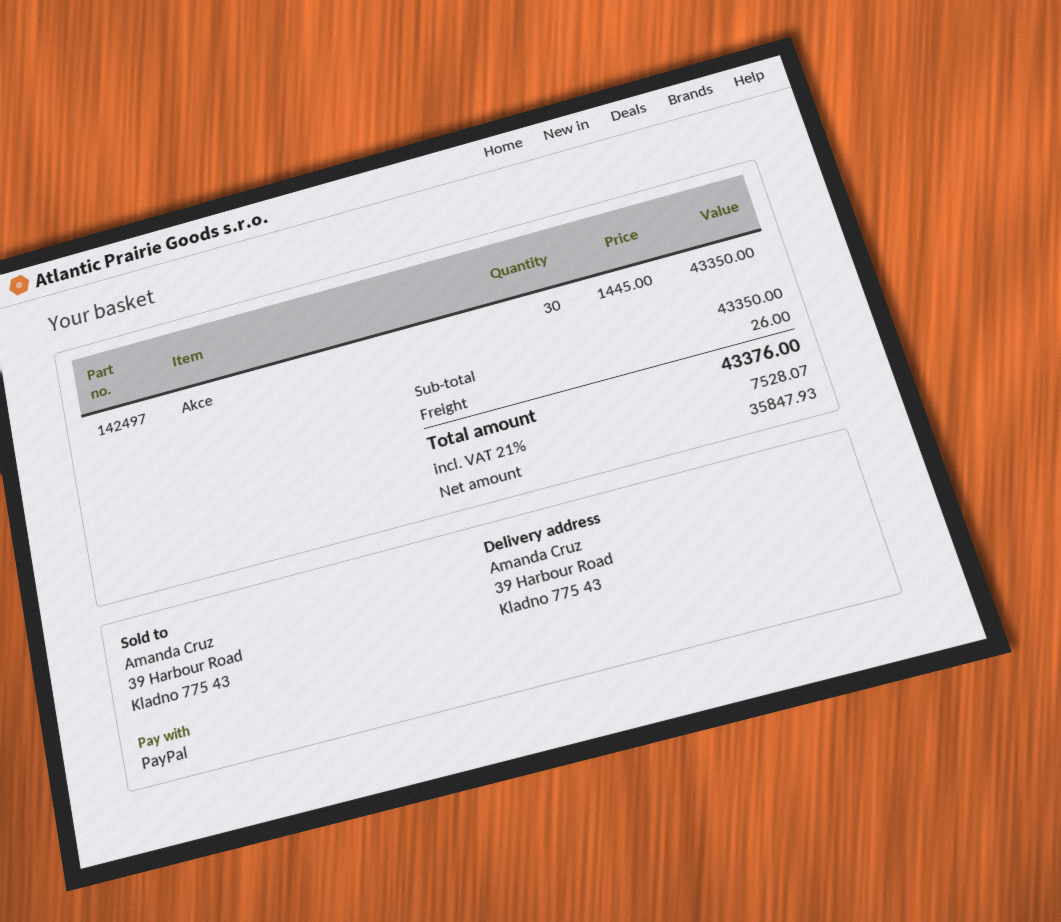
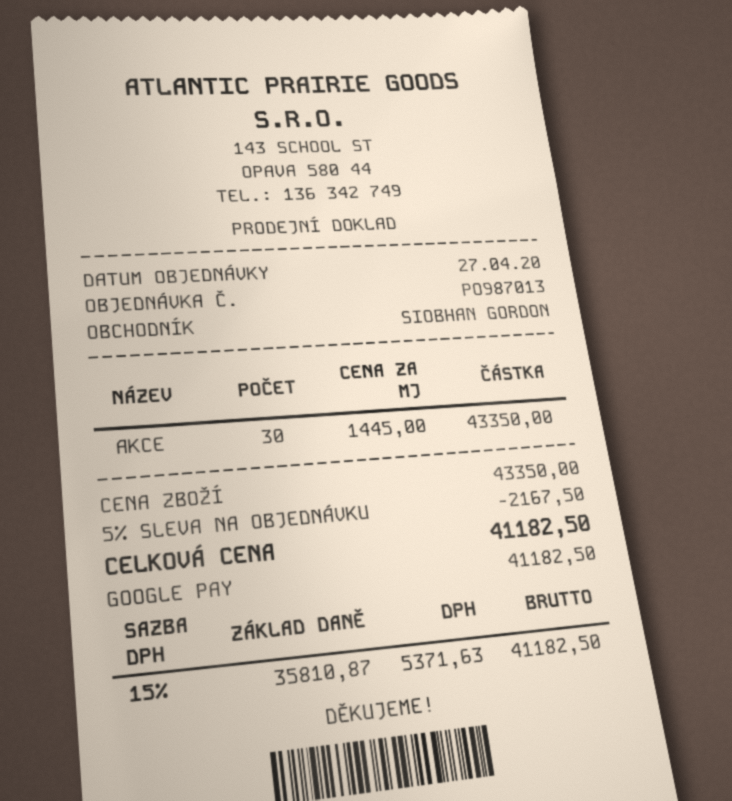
payment method: PayPal -> Google Pay
discount: none -> 5% = 2167.50
shipping: 26.00 -> none
net: 35847.93 -> 35810.87
tax: 21% = 7528.07 -> 15% = 5371.63
total: 43376.00 -> 41182.50

